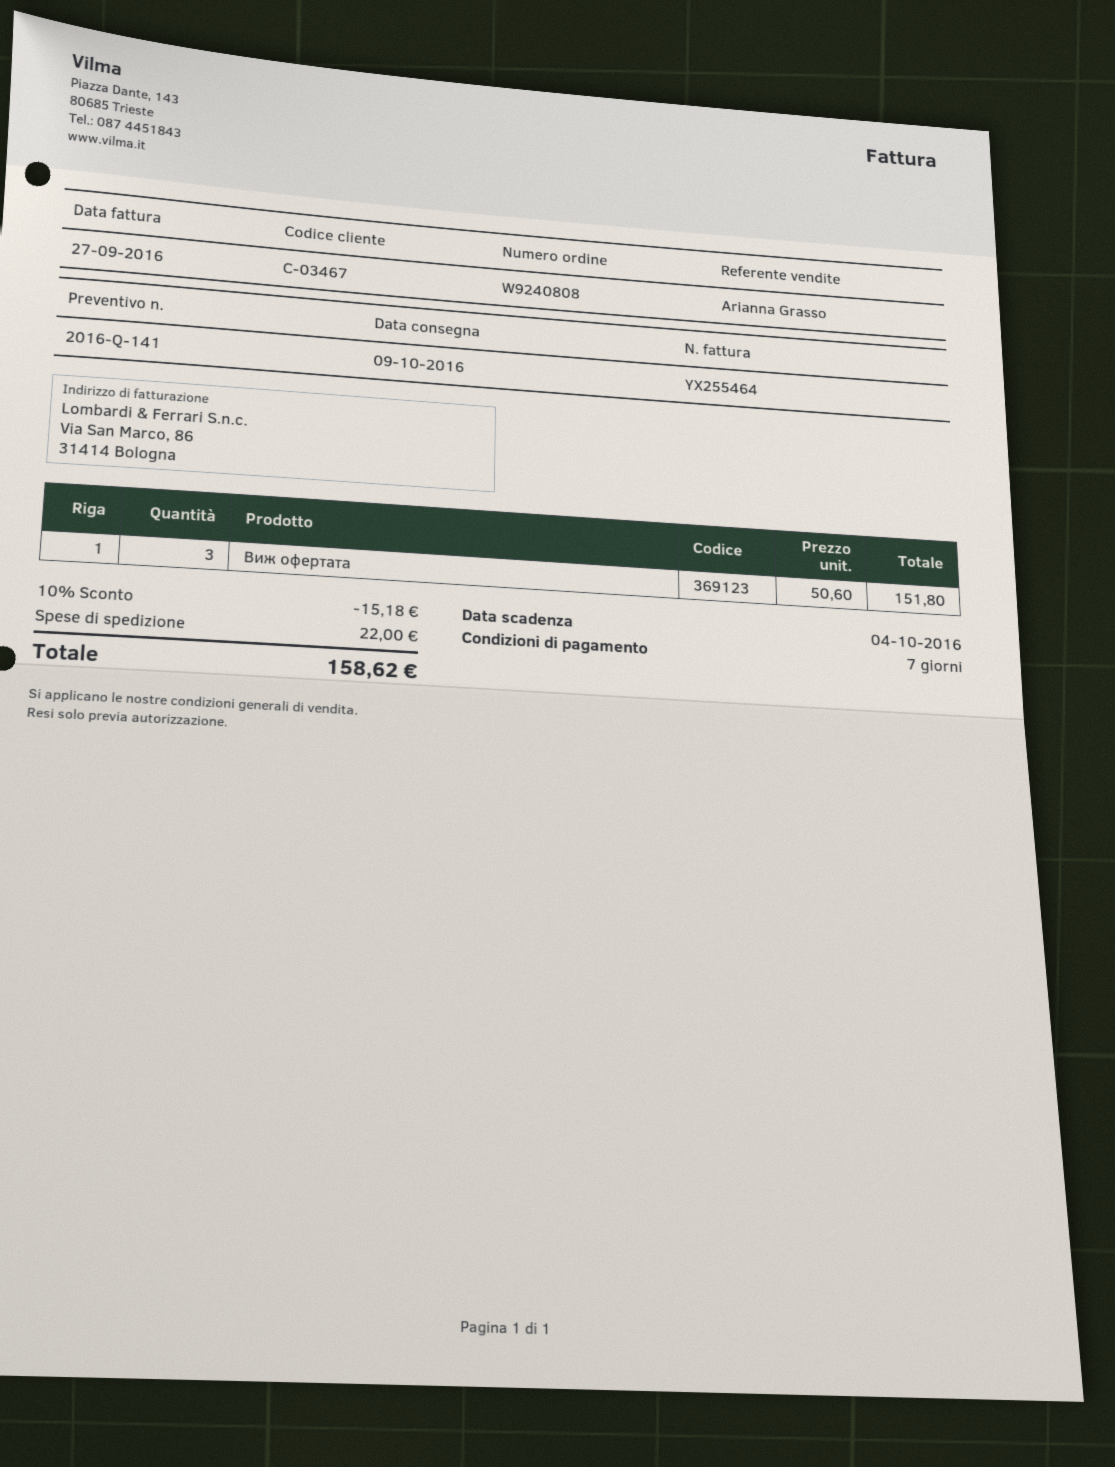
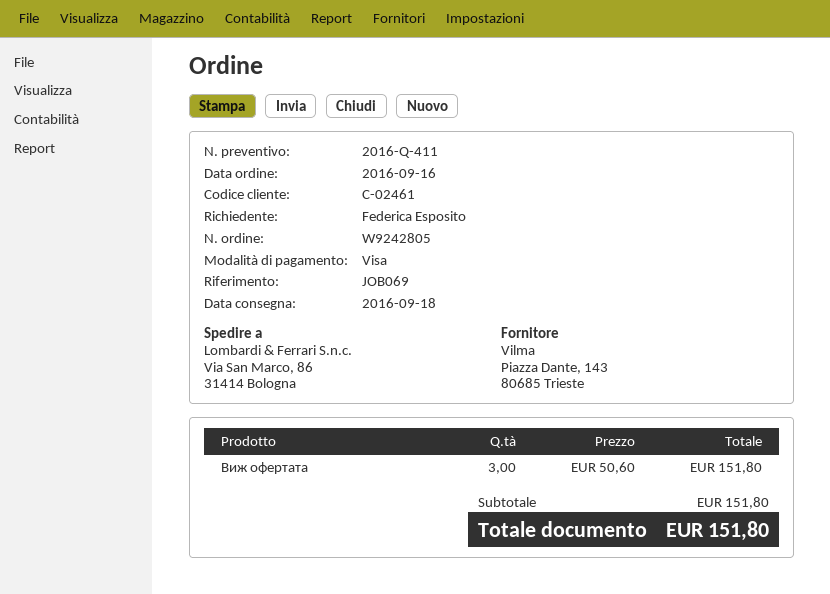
quote number: 2016-Q-141 -> 2016-Q-411
order number: W9240808 -> W9242805
delivery date: 2016-10-09 -> 2016-09-18
customer number: C-03467 -> C-02461
discount: 10% = 15.18 -> none
shipping: 22.00 -> none
total: 158.62 -> 151.80

